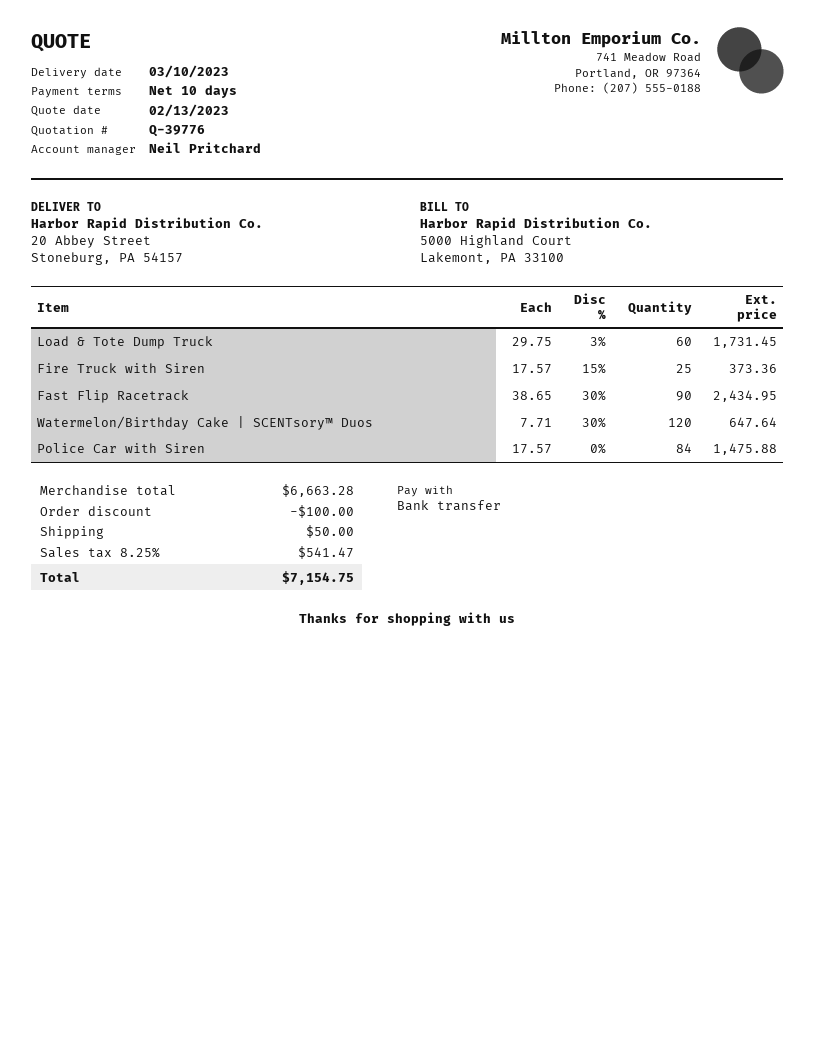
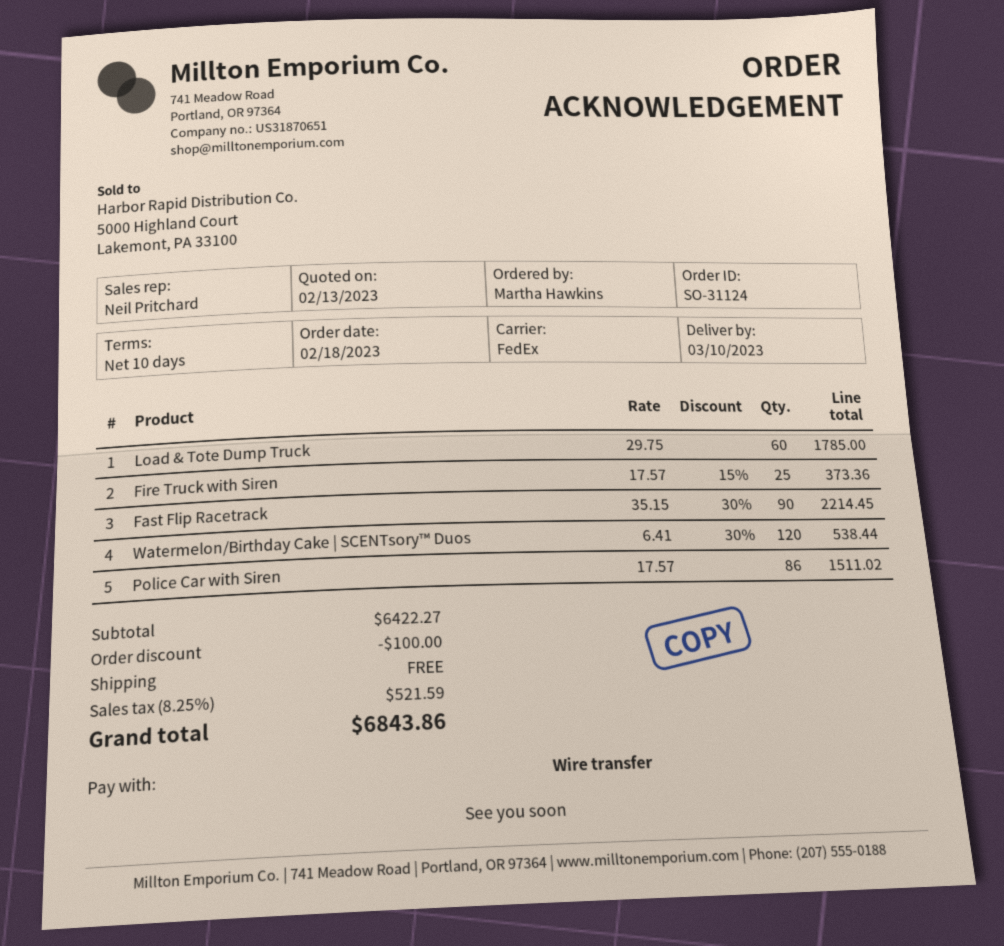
Load & Tote Dump Truck: 60 x 29.75 - 3% = 1731.45 -> 60 x 29.75 = 1785.00
Fast Flip Racetrack: 90 x 38.65 - 30% = 2434.95 -> 90 x 35.15 - 30% = 2214.45
Watermelon/Birthday Cake | SCENTsory™ Duos: 120 x 7.71 - 30% = 647.64 -> 120 x 6.41 - 30% = 538.44
Police Car with Siren: 84 x 17.57 = 1475.88 -> 86 x 17.57 = 1511.02
subtotal: 6663.28 -> 6422.27
shipping: 50.00 -> 0.00
tax: 8.25% = 541.47 -> 8.25% = 521.59
total: 7154.75 -> 6843.86

